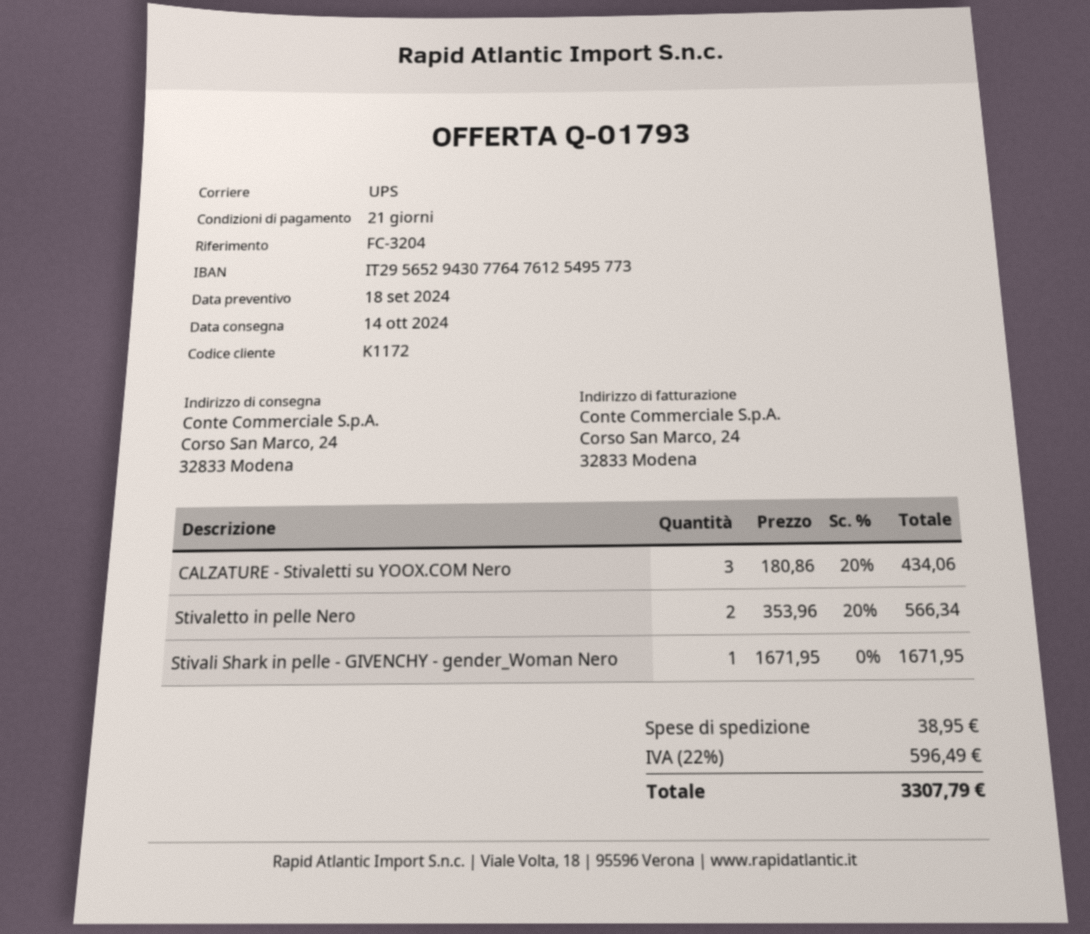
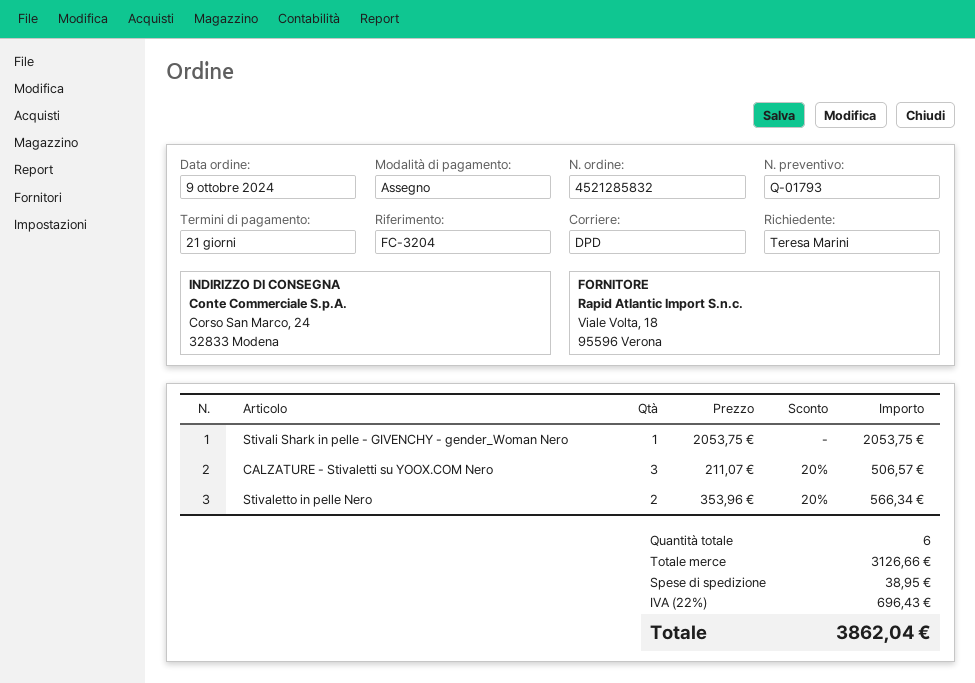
shipping method: UPS -> DPD
CALZATURE - Stivaletti su YOOX.COM Nero: 3 x 180.86 - 20% = 434.06 -> 3 x 211.07 - 20% = 506.57
Stivali Shark in pelle - GIVENCHY - gender_Woman Nero: 1 x 1671.95 = 1671.95 -> 1 x 2053.75 = 2053.75
tax: 22% = 596.49 -> 22% = 696.43
total: 3307.79 -> 3862.04

